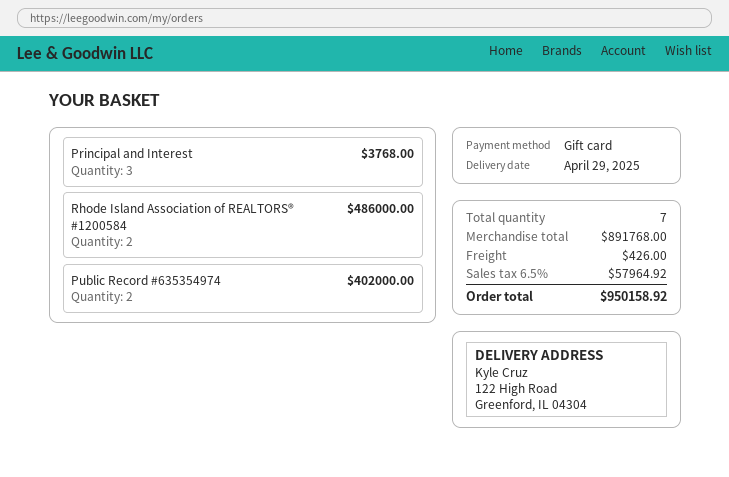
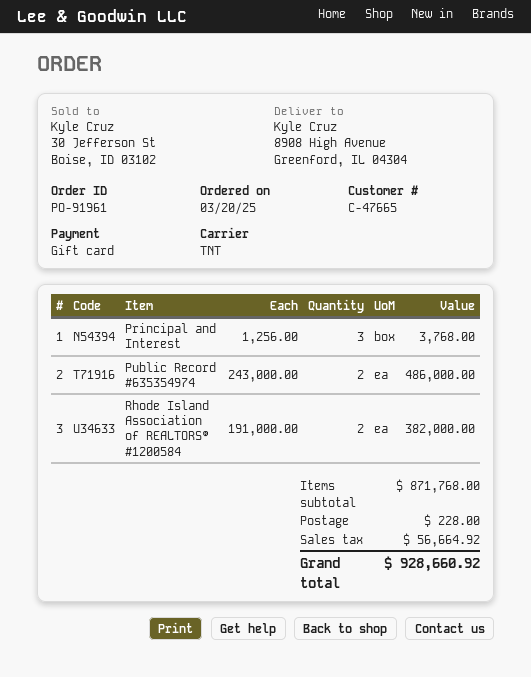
ship to: 122 High Road, Greenford, IL 04304 -> 8908 High Avenue, Greenford, IL 04304
Rhode Island Association of REALTORS® #1200584: 2 for 486000.00 -> 2 for 382000.00
Public Record #635354974: 2 for 402000.00 -> 2 for 486000.00
subtotal: 891768.00 -> 871768.00
shipping: 426.00 -> 228.00
tax: 57964.92 -> 56664.92
total: 950158.92 -> 928660.92

